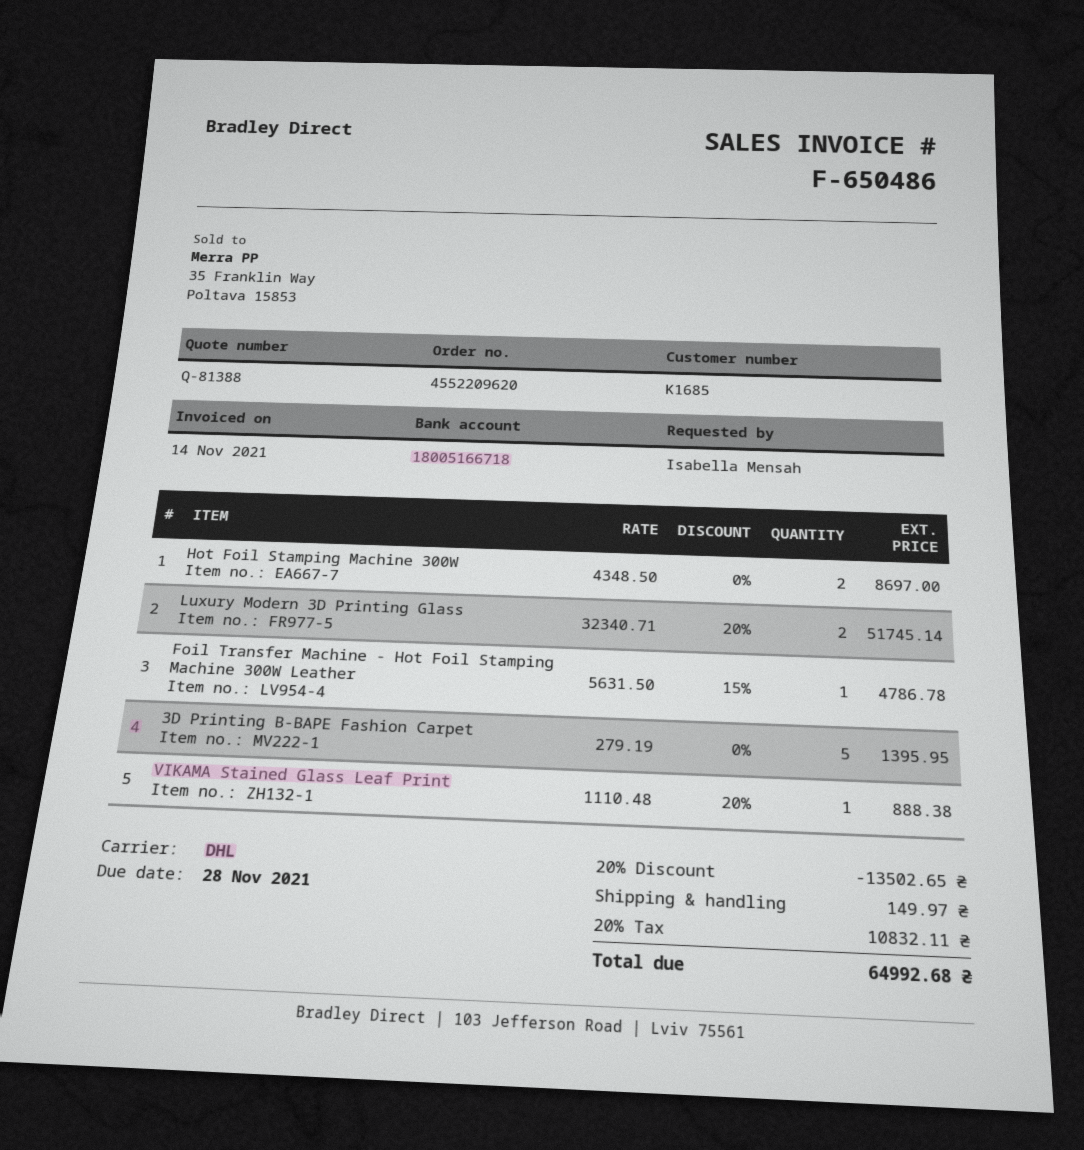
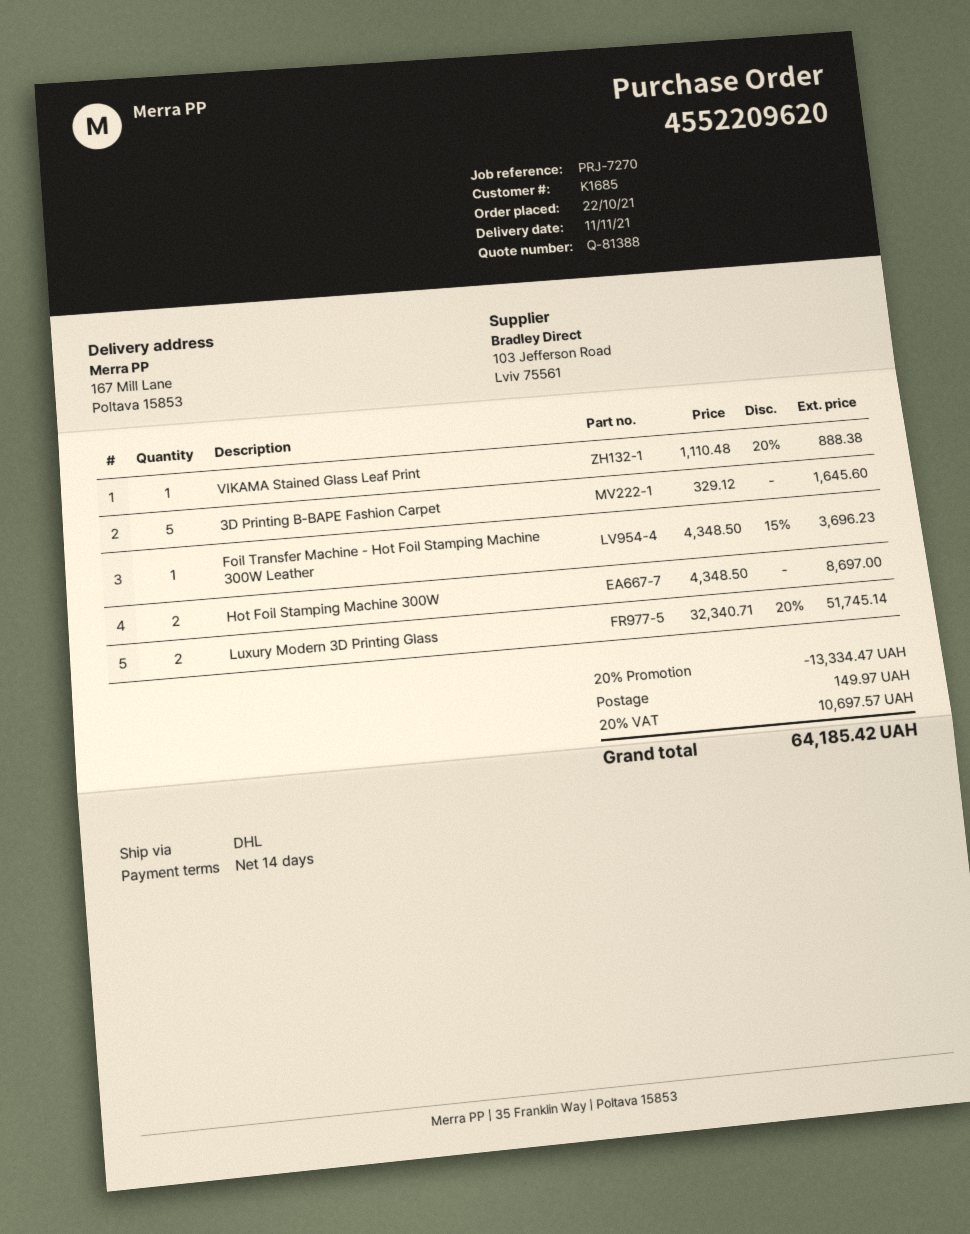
Foil Transfer Machine - Hot Foil Stamping Machine 300W Leather: 1 x 5631.50 - 15% = 4786.78 -> 1 x 4348.50 - 15% = 3696.23
3D Printing B-BAPE Fashion Carpet: 5 x 279.19 = 1395.95 -> 5 x 329.12 = 1645.60
discount: 20% = 13502.65 -> 20% = 13334.47
tax: 20% = 10832.11 -> 20% = 10697.57
total: 64992.68 -> 64185.42

